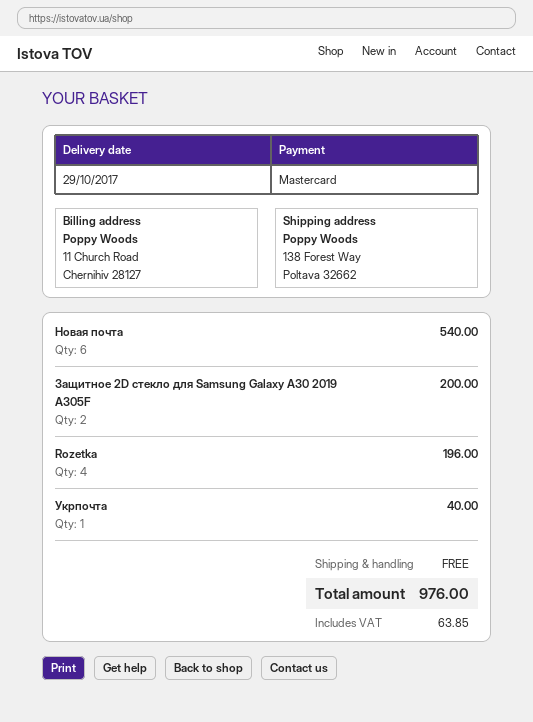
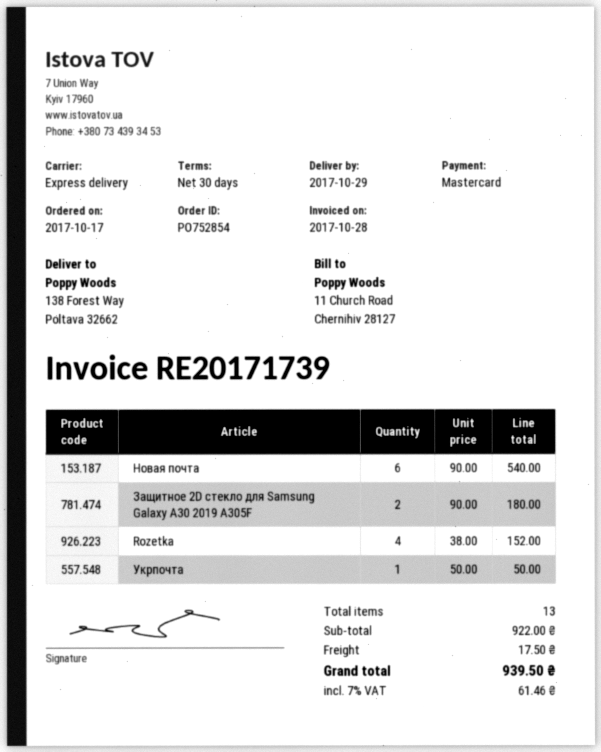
Защитное 2D стекло для Samsung Galaxy A30 2019 A305F: 2 for 200.00 -> 2 for 180.00
Rozetka: 4 for 196.00 -> 4 for 152.00
Укрпочта: 1 for 40.00 -> 1 for 50.00
shipping: 0.00 -> 17.50
tax: 63.85 -> 61.46
total: 976.00 -> 939.50

